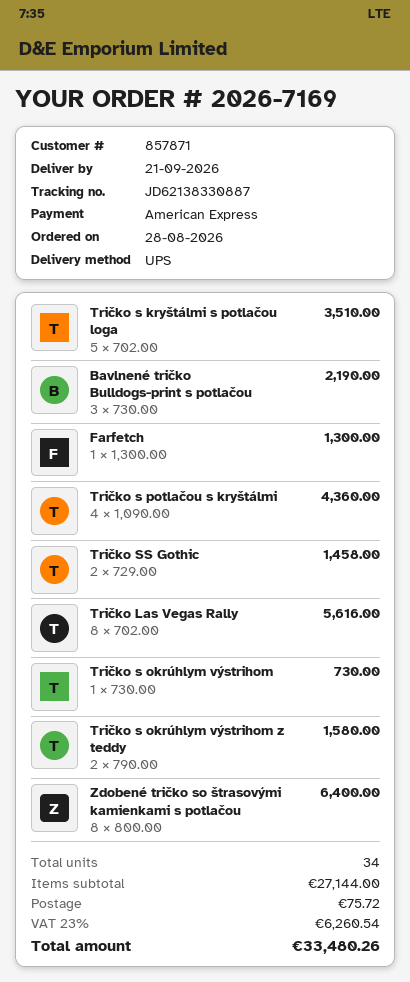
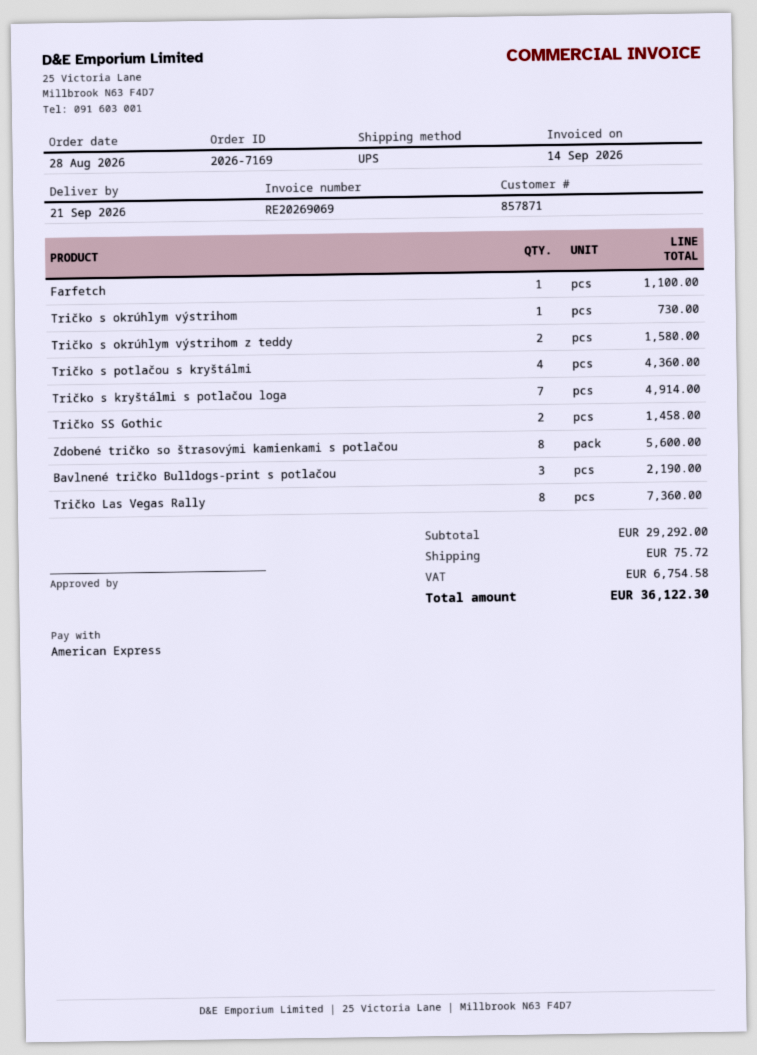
Tričko s kryštálmi s potlačou loga: 5 for 3510.00 -> 7 for 4914.00
Farfetch: 1 for 1300.00 -> 1 for 1100.00
Tričko Las Vegas Rally: 8 for 5616.00 -> 8 for 7360.00
Zdobené tričko so štrasovými kamienkami s potlačou: 8 for 6400.00 -> 8 for 5600.00
subtotal: 27144.00 -> 29292.00
tax: 6260.54 -> 6754.58
total: 33480.26 -> 36122.30

